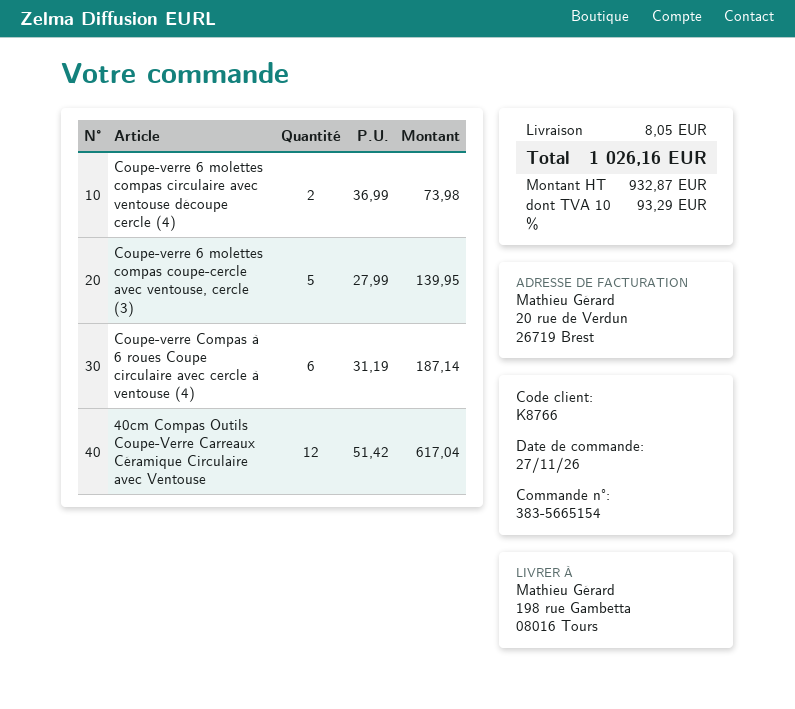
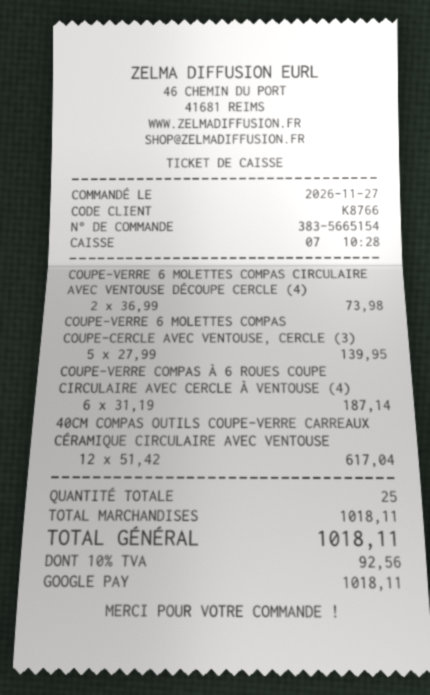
shipping: 8.05 -> none
tax: 10% = 93.29 -> 10% = 92.56
total: 1026.16 -> 1018.11

